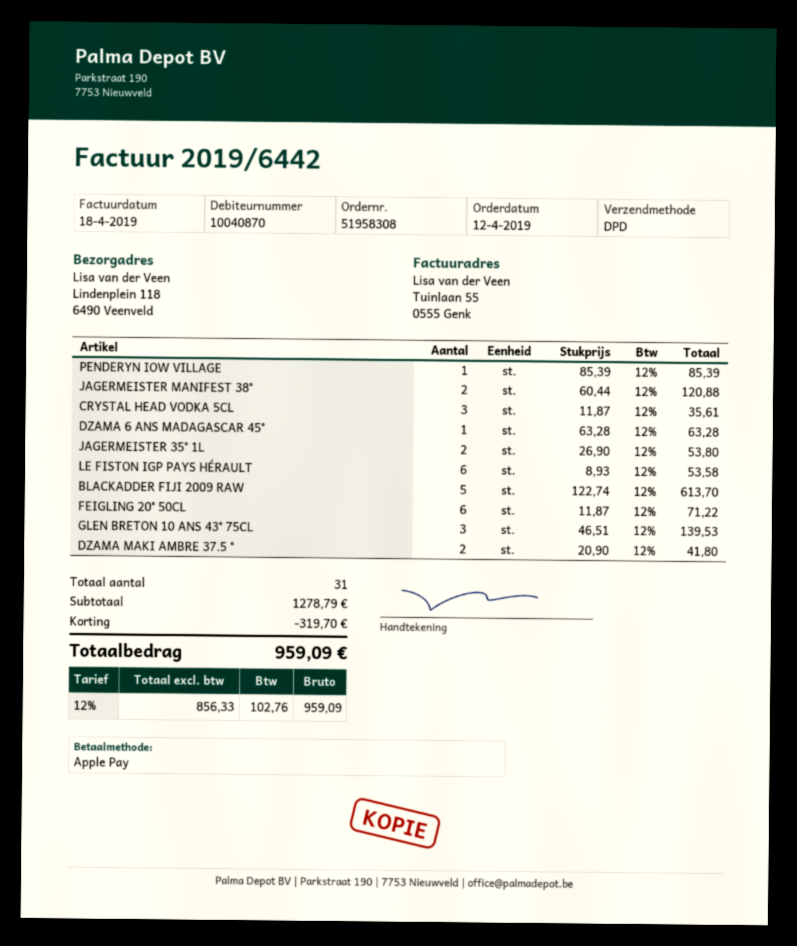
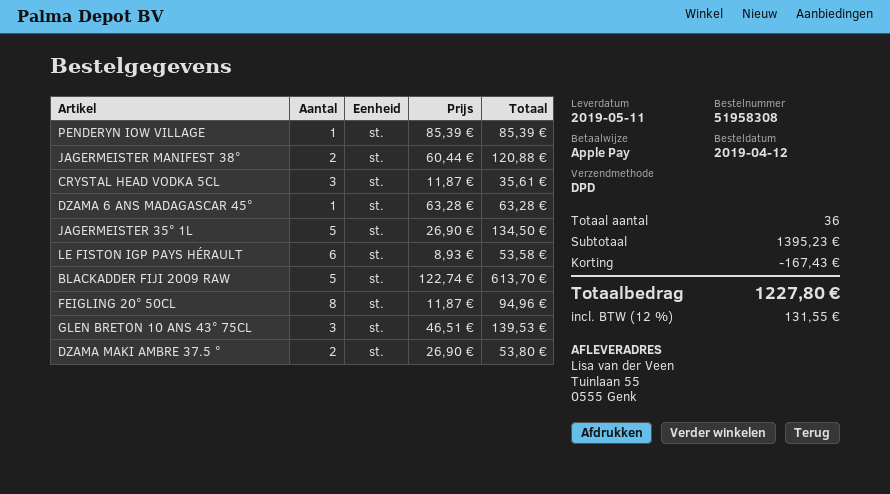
ship to: Lindenplein 118, 6490 Veenveld -> Tuinlaan 55, 0555 Genk
JAGERMEISTER 35° 1L: 2 x 26.90 = 53.80 -> 5 x 26.90 = 134.50
FEIGLING 20° 50CL: 6 x 11.87 = 71.22 -> 8 x 11.87 = 94.96
DZAMA MAKI AMBRE 37.5 °: 2 x 20.90 = 41.80 -> 2 x 26.90 = 53.80
total quantity: 31 -> 36
subtotal: 1278.79 -> 1395.23
discount: 319.70 -> 167.43
tax: 12% = 102.76 -> 12% = 131.55
total: 959.09 -> 1227.80

